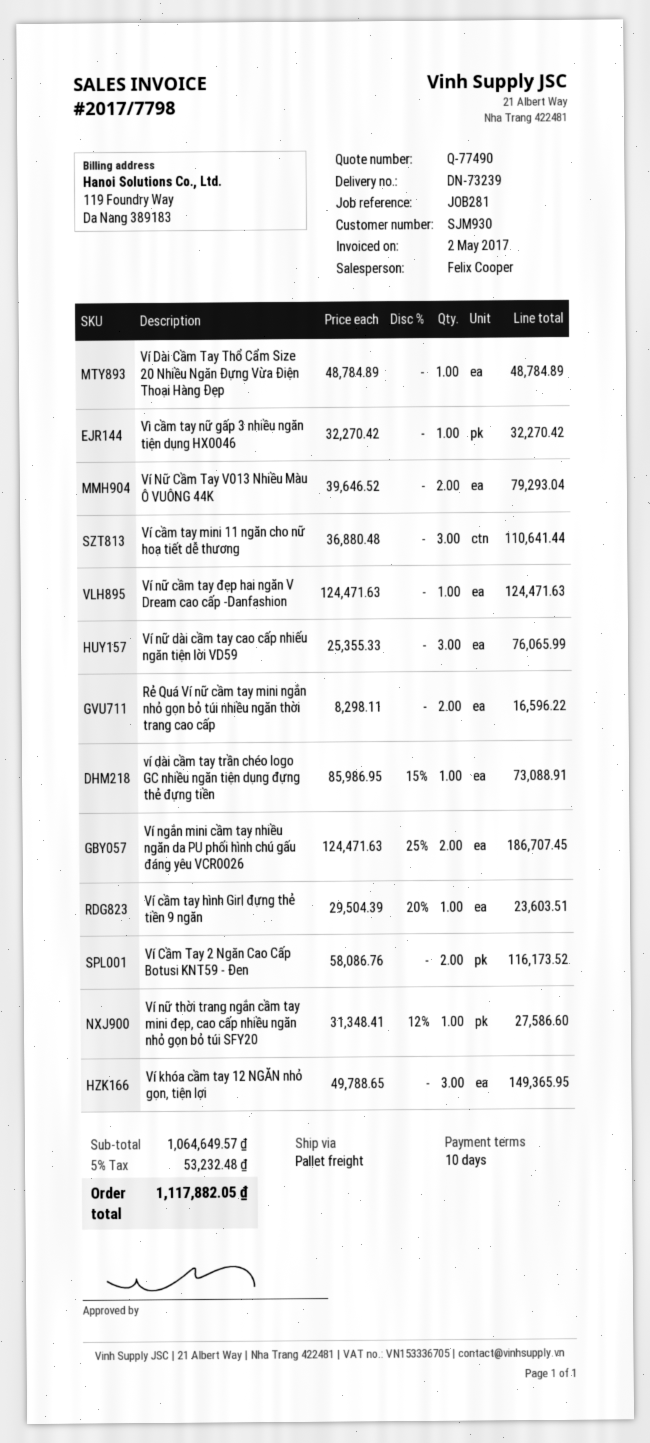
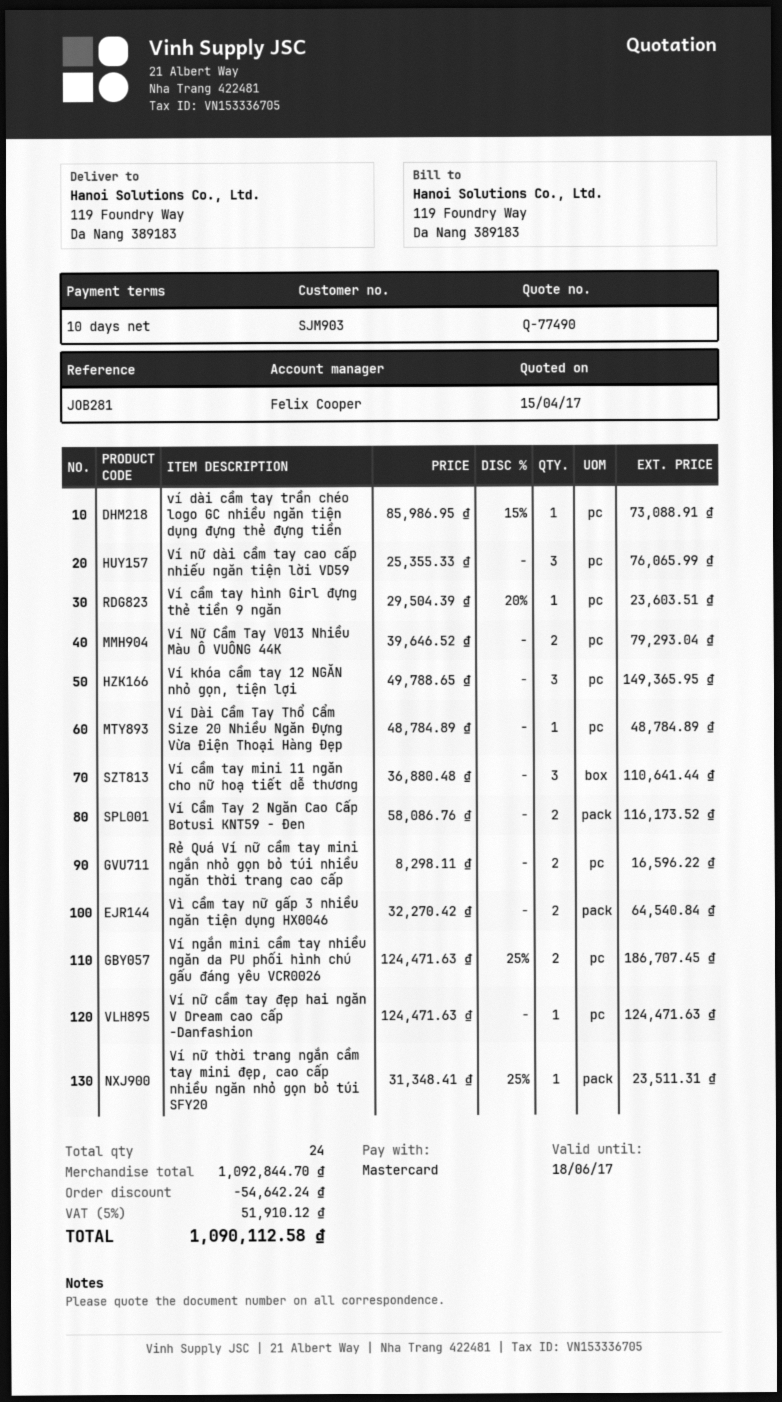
customer number: SJM930 -> SJM903
Vì cầm tay nữ gấp 3 nhiều ngăn tiện dụng HX0046: 1 x 32270.42 = 32270.42 -> 2 x 32270.42 = 64540.84
Ví nữ thời trang ngắn cầm tay mini đẹp, cao cấp nhiều ngăn nhỏ gọn bỏ túi SFY20: 1 x 31348.41 - 12% = 27586.60 -> 1 x 31348.41 - 25% = 23511.31
subtotal: 1064649.57 -> 1092844.70
discount: none -> 54642.24
tax: 5% = 53232.48 -> 5% = 51910.12
total: 1117882.05 -> 1090112.58

